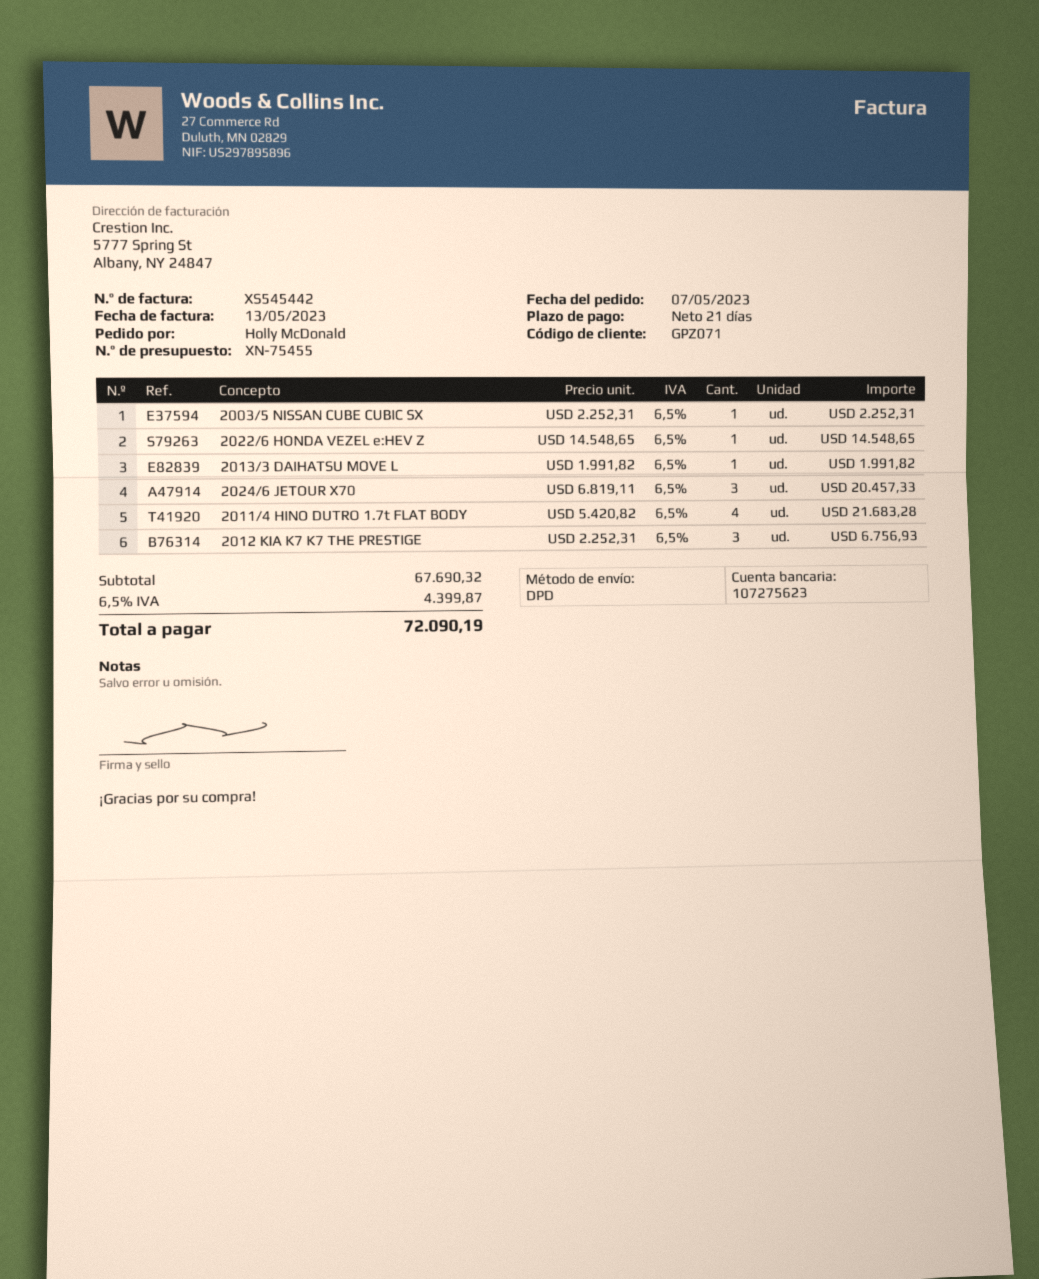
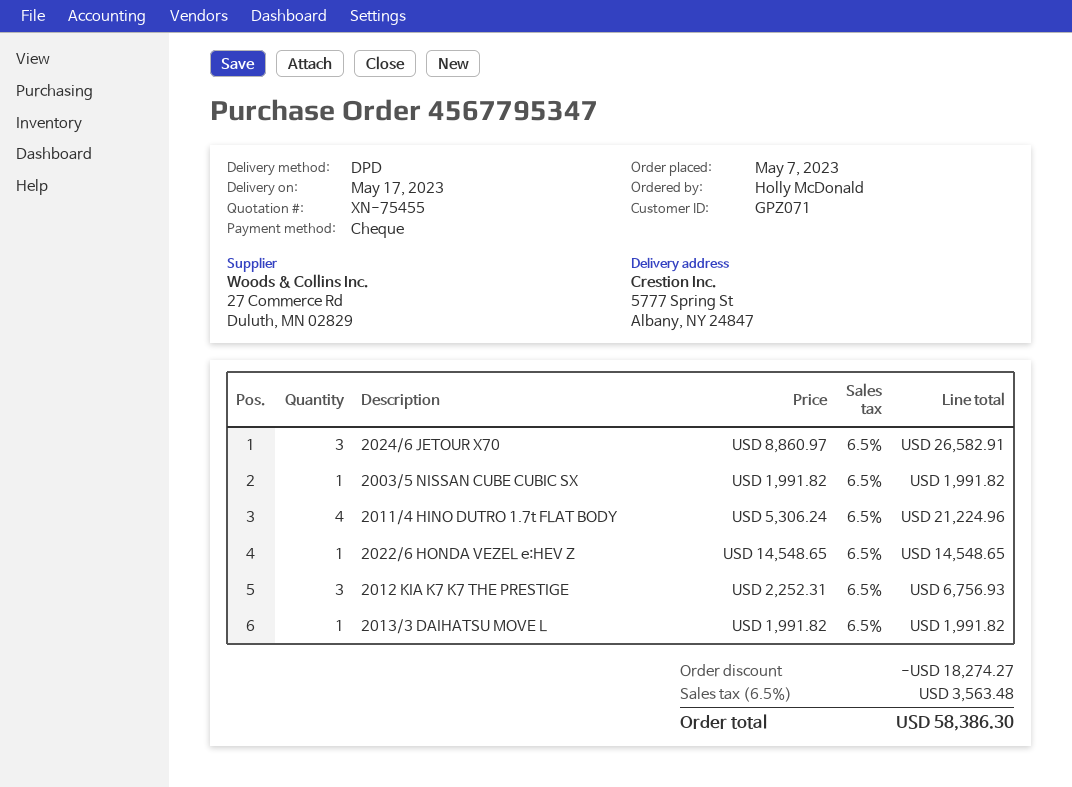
2003/5 NISSAN CUBE CUBIC SX: 1 x 2252.31 = 2252.31 -> 1 x 1991.82 = 1991.82
2024/6 JETOUR X70: 3 x 6819.11 = 20457.33 -> 3 x 8860.97 = 26582.91
2011/4 HINO DUTRO 1.7t FLAT BODY: 4 x 5420.82 = 21683.28 -> 4 x 5306.24 = 21224.96
discount: none -> 18274.27
tax: 6.5% = 4399.87 -> 6.5% = 3563.48
total: 72090.19 -> 58386.30

